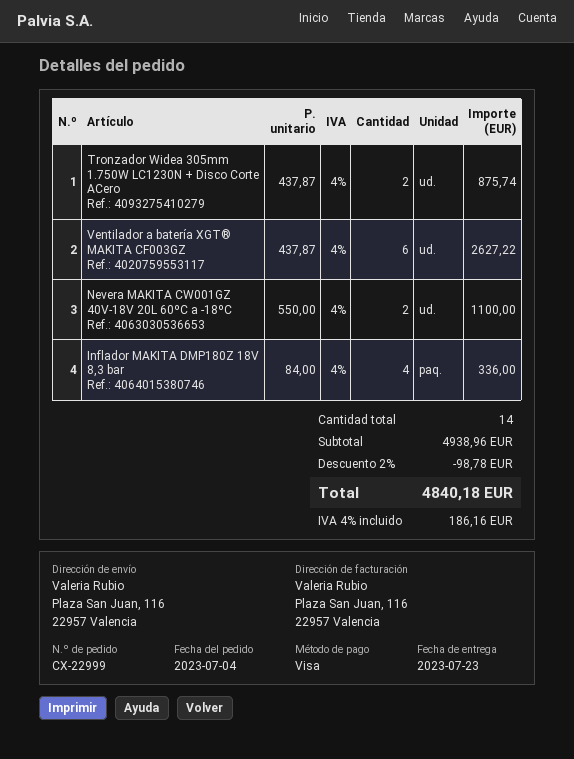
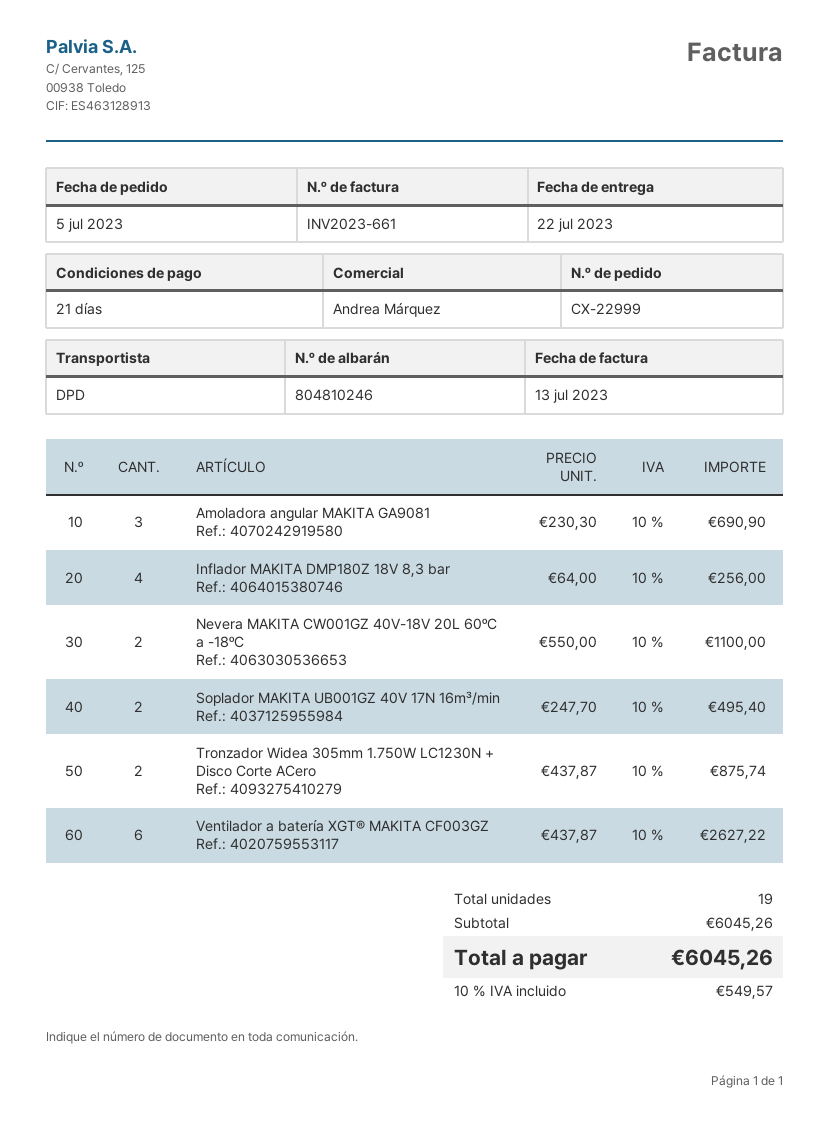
order date: 2023-07-04 -> 2023-07-05
delivery date: 2023-07-23 -> 2023-07-22
Inflador MAKITA DMP180Z 18V 8,3 bar: 4 x 84.00 = 336.00 -> 4 x 64.00 = 256.00
Amoladora angular MAKITA GA9081: none -> 3 x 230.30 = 690.90
Soplador MAKITA UB001GZ 40V 17N 16m³/min: none -> 2 x 247.70 = 495.40
total quantity: 14 -> 19
subtotal: 4938.96 -> 6045.26
discount: 2% = 98.78 -> none
tax: 4% = 186.16 -> 10% = 549.57
total: 4840.18 -> 6045.26

